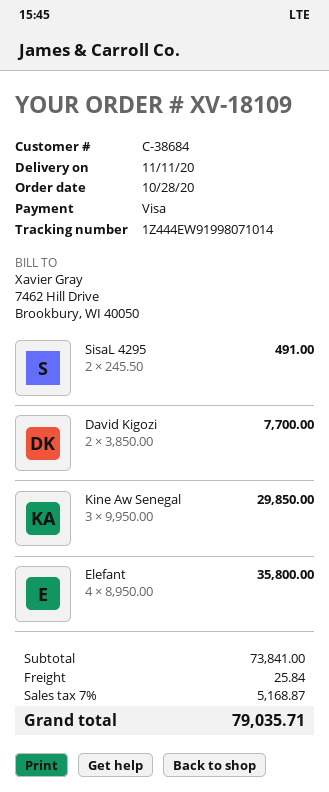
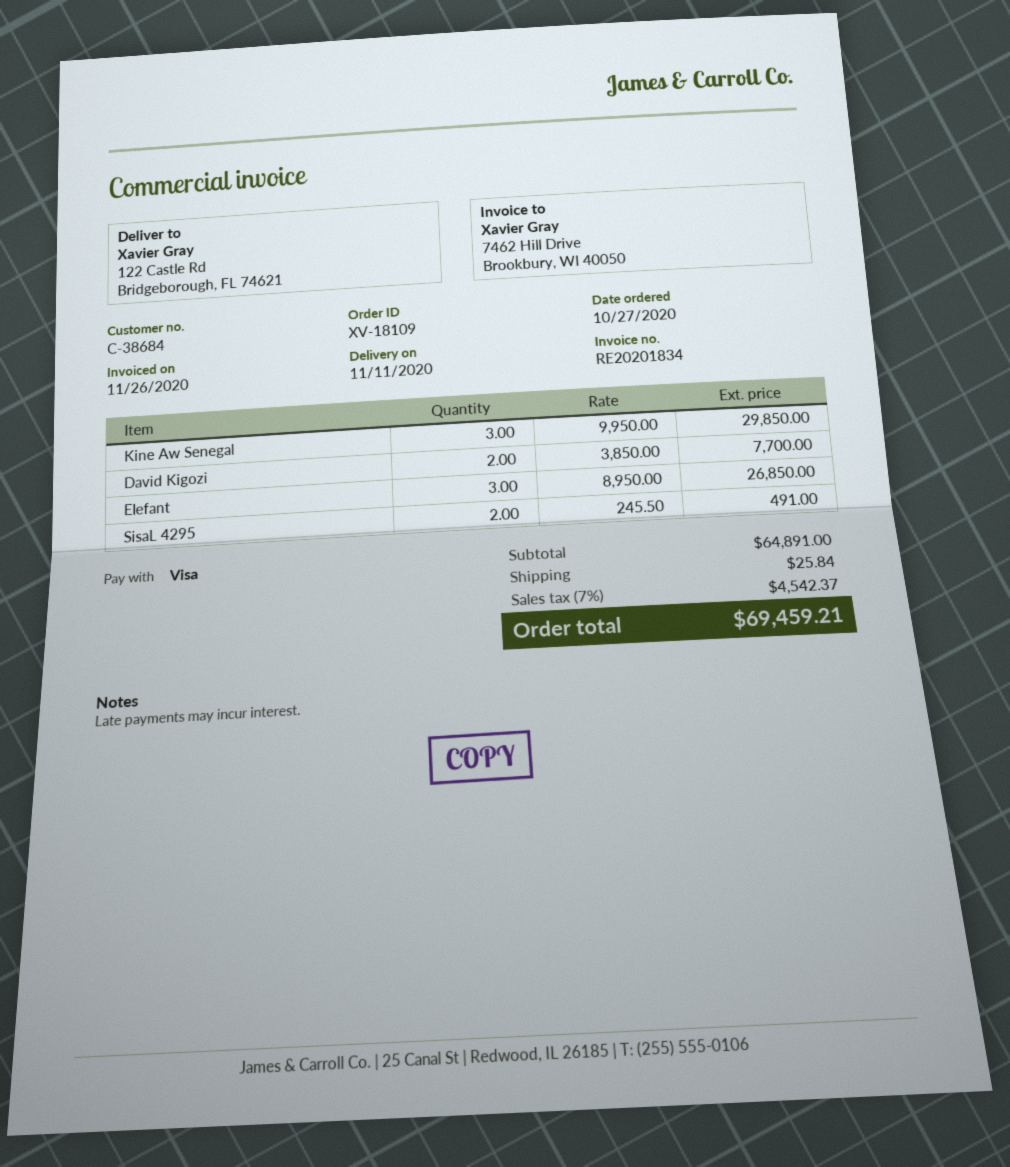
order date: 2020-10-28 -> 2020-10-27
Elefant: 4 x 8950.00 = 35800.00 -> 3 x 8950.00 = 26850.00
subtotal: 73841.00 -> 64891.00
tax: 7% = 5168.87 -> 7% = 4542.37
total: 79035.71 -> 69459.21

